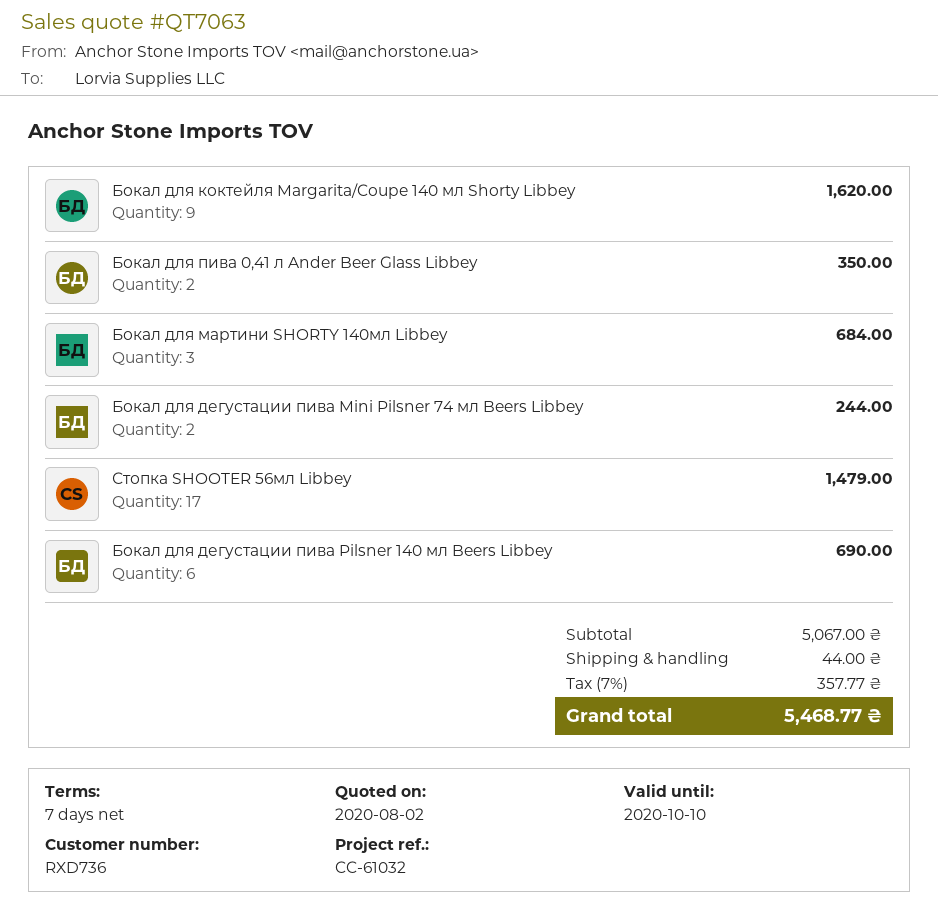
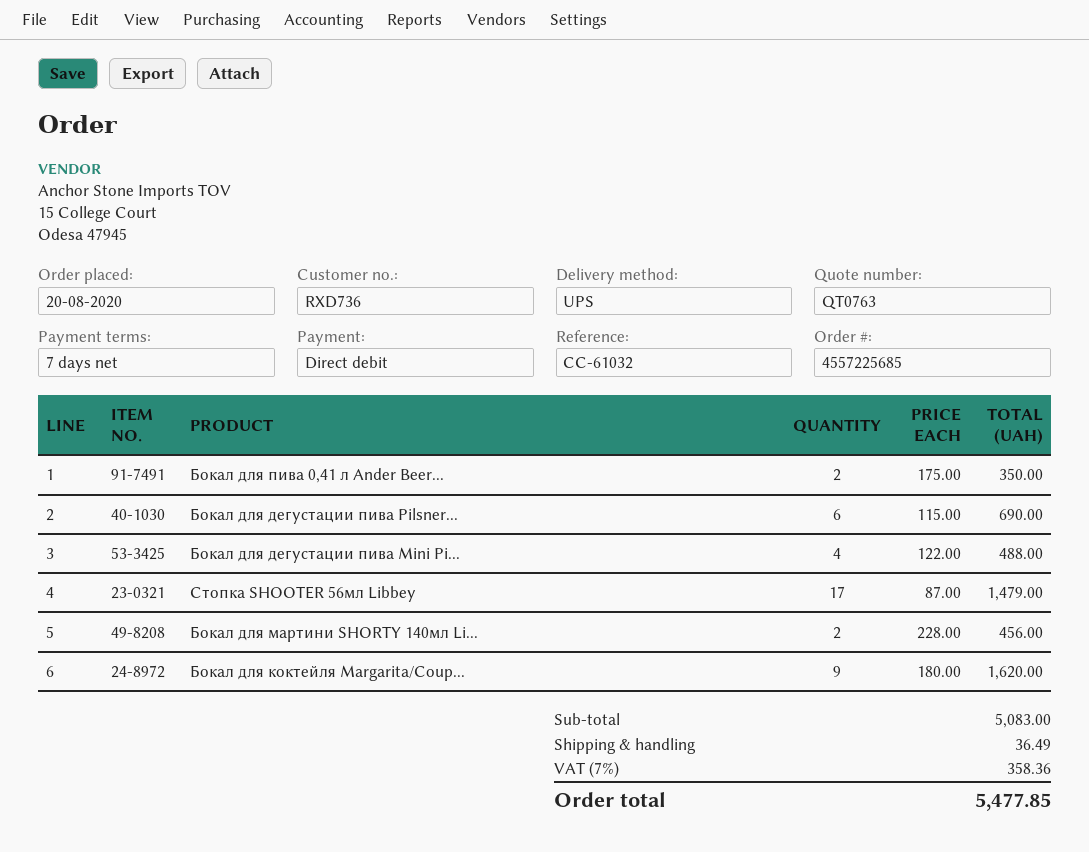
quote number: QT7063 -> QT0763
Бокал для мартини SHORTY 140мл Libbey: 3 for 684.00 -> 2 for 456.00
Бокал для дегустации пива Mini Pilsner 74 мл Beers Libbey: 2 for 244.00 -> 4 for 488.00
subtotal: 5067.00 -> 5083.00
shipping: 44.00 -> 36.49
tax: 7% = 357.77 -> 7% = 358.36
total: 5468.77 -> 5477.85

